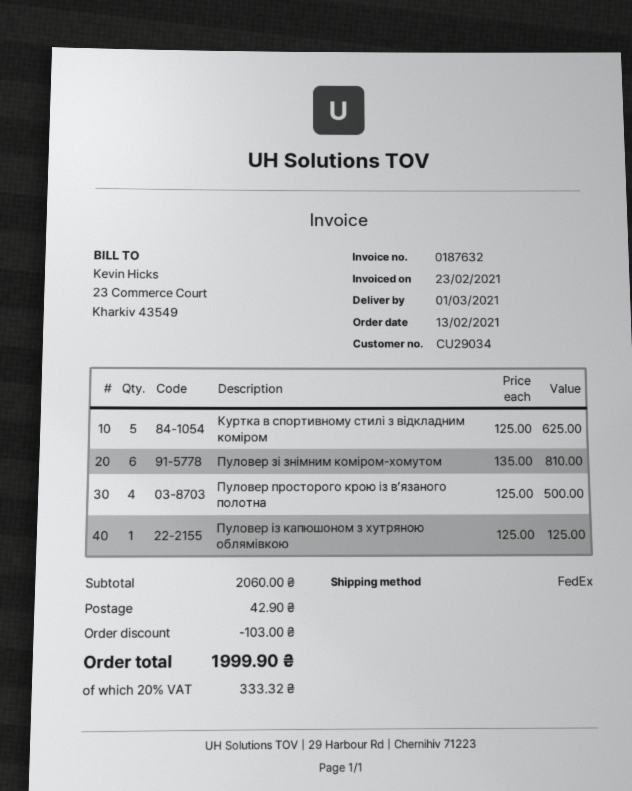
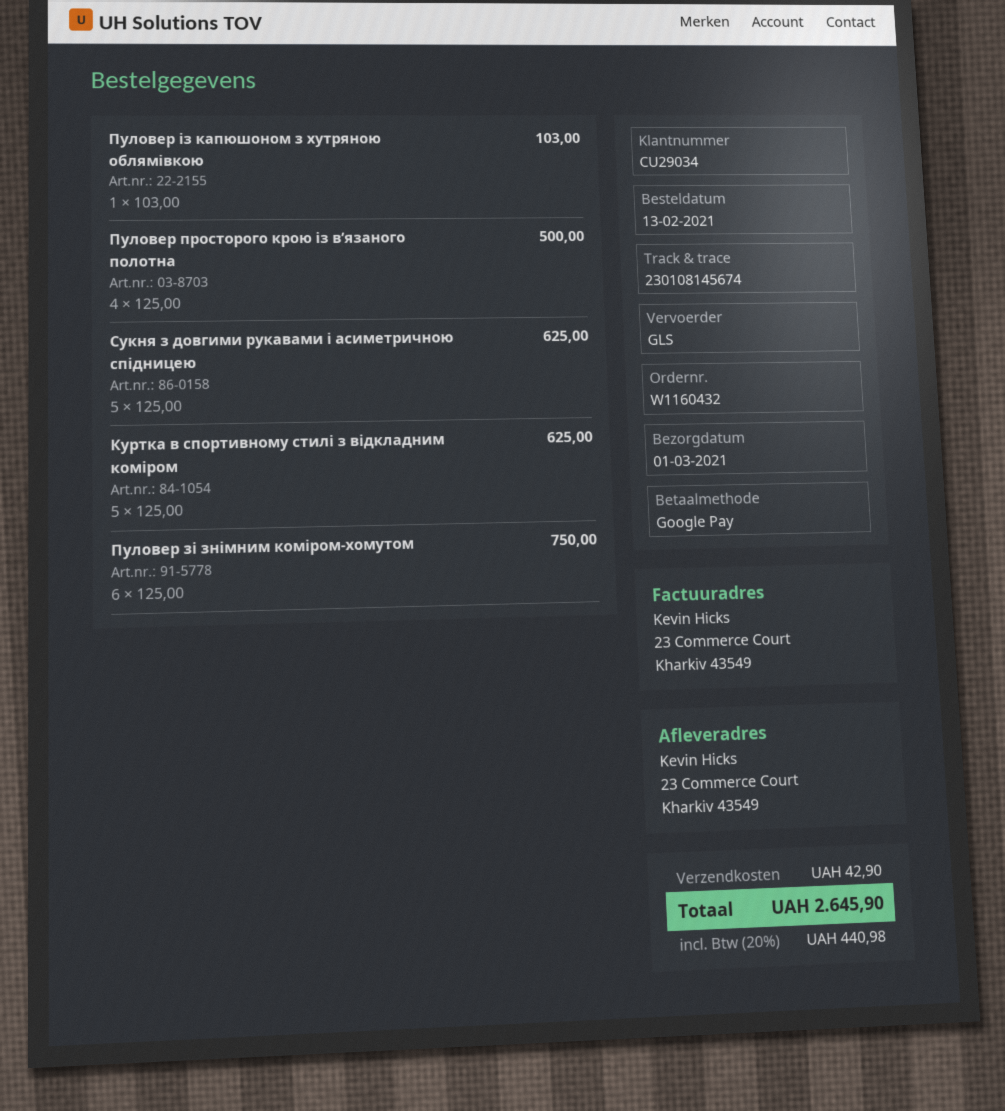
shipping method: FedEx -> GLS
Пуловер зі знімним коміром-хомутом: 6 x 135.00 = 810.00 -> 6 x 125.00 = 750.00
Пуловер із капюшоном з хутряною облямівкою: 1 x 125.00 = 125.00 -> 1 x 103.00 = 103.00
Сукня з довгими рукавами і асиметричною спідницею: none -> 5 x 125.00 = 625.00
discount: 103.00 -> none
tax: 20% = 333.32 -> 20% = 440.98
total: 1999.90 -> 2645.90

